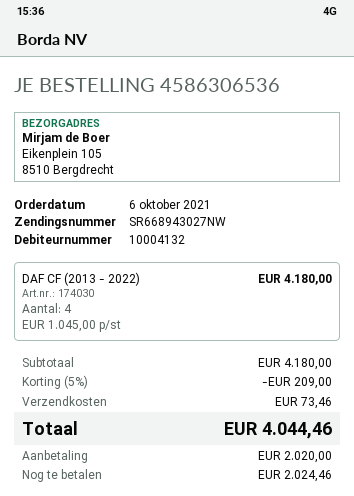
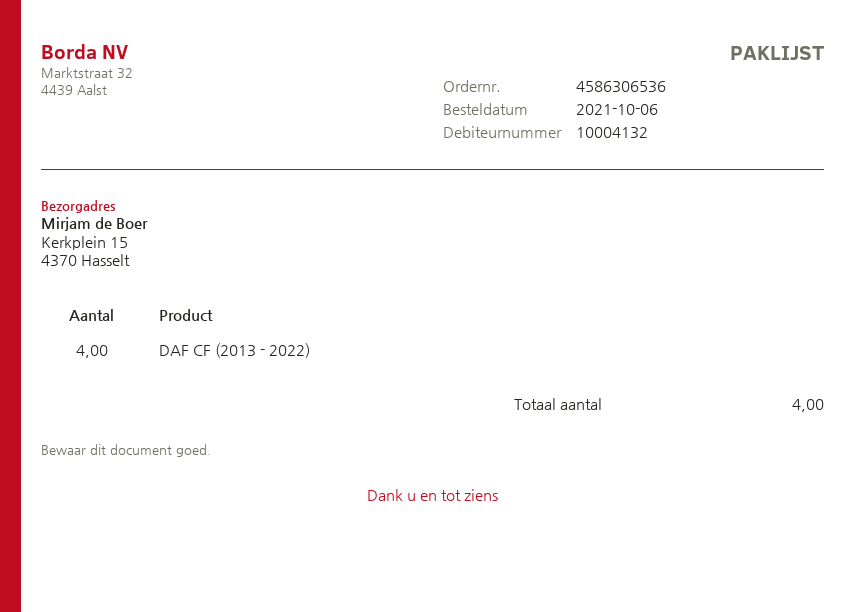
ship to: Eikenplein 105, 8510 Bergdrecht -> Kerkplein 15, 4370 Hasselt

